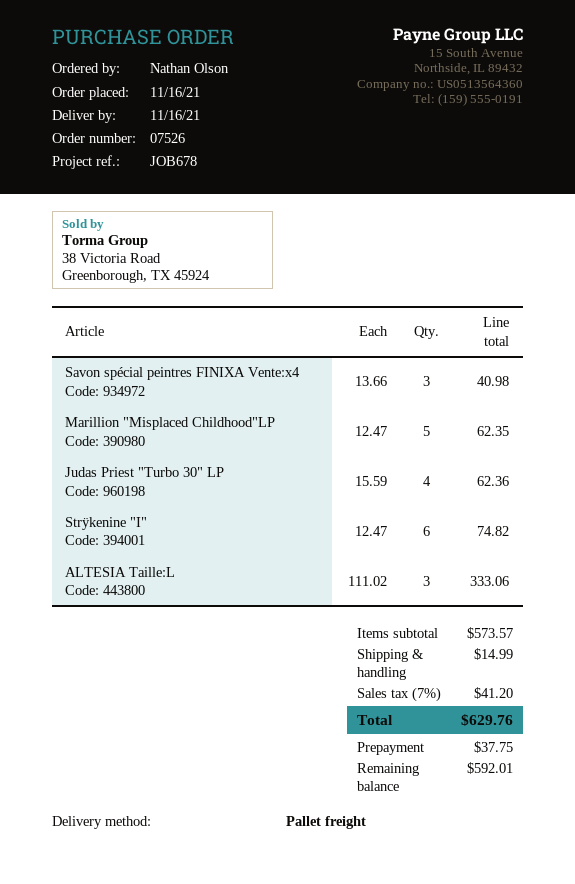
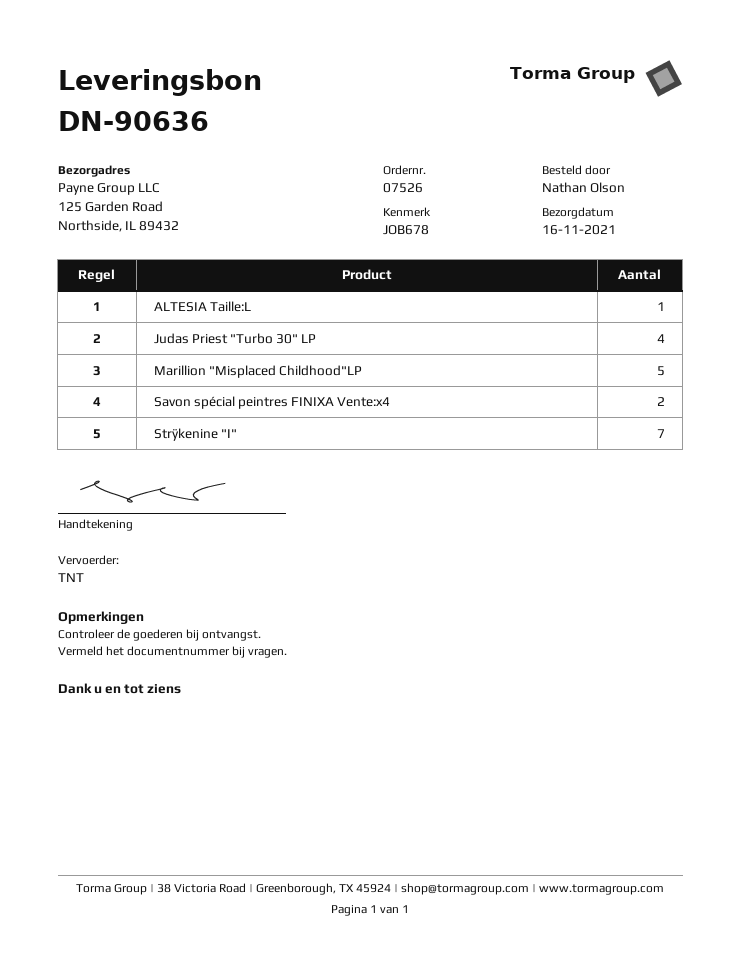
shipping method: pallet freight -> TNT
Savon spécial peintres FINIXA Vente:x4: 3 -> 2
Strÿkenine "I": 6 -> 7
ALTESIA Taille:L: 3 -> 1

